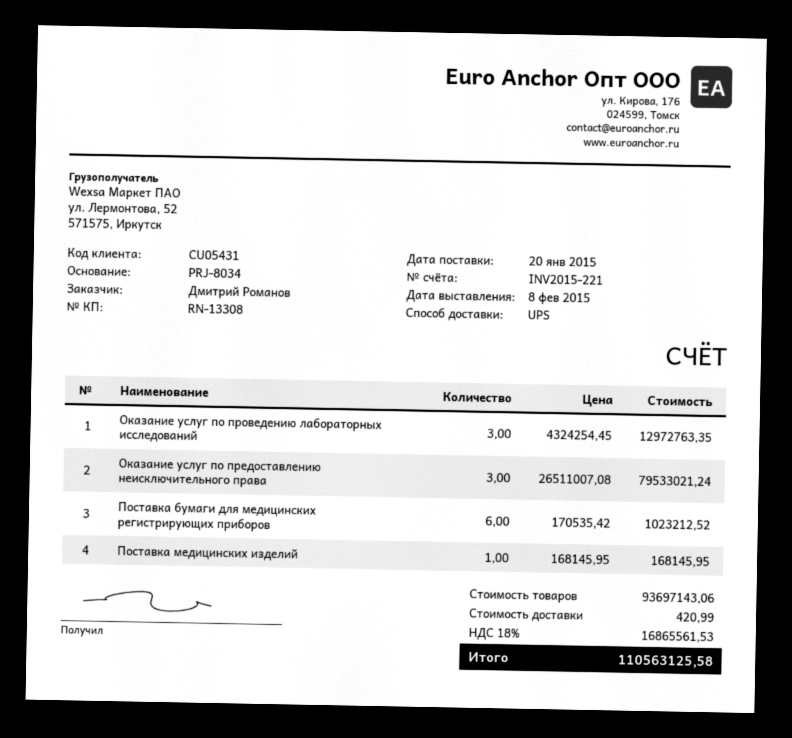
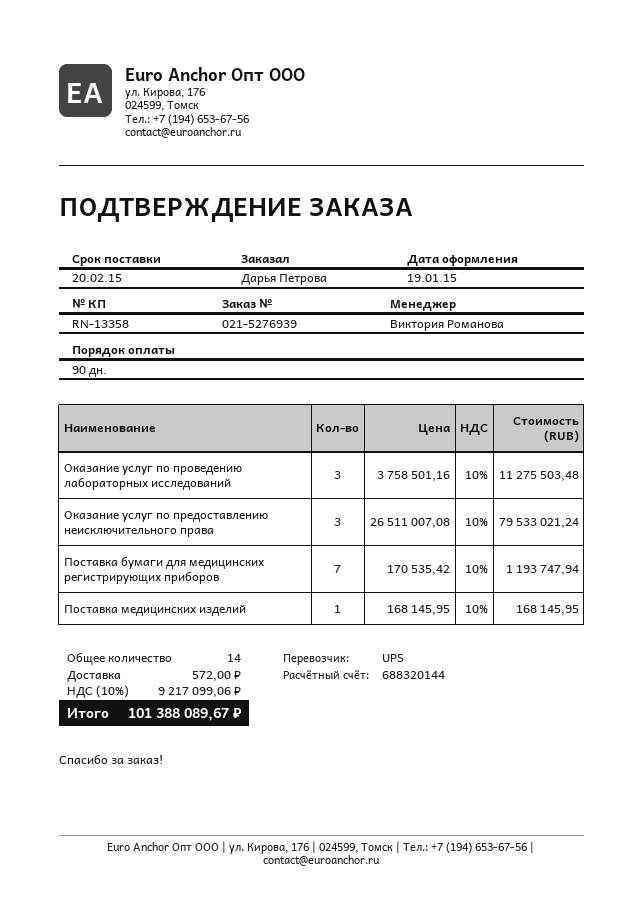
quote number: RN-13308 -> RN-13358
delivery date: 2015-01-20 -> 2015-02-20
ordered by: Дмитрий Романов -> Дарья Петрова
Оказание услуг по проведению лабораторных исследований: 3 x 4324254.45 = 12972763.35 -> 3 x 3758501.16 = 11275503.48
Поставка бумаги для медицинских регистрирующих приборов: 6 x 170535.42 = 1023212.52 -> 7 x 170535.42 = 1193747.94
shipping: 420.99 -> 572.00
tax: 18% = 16865561.53 -> 10% = 9217099.06
total: 110563125.58 -> 101388089.67

